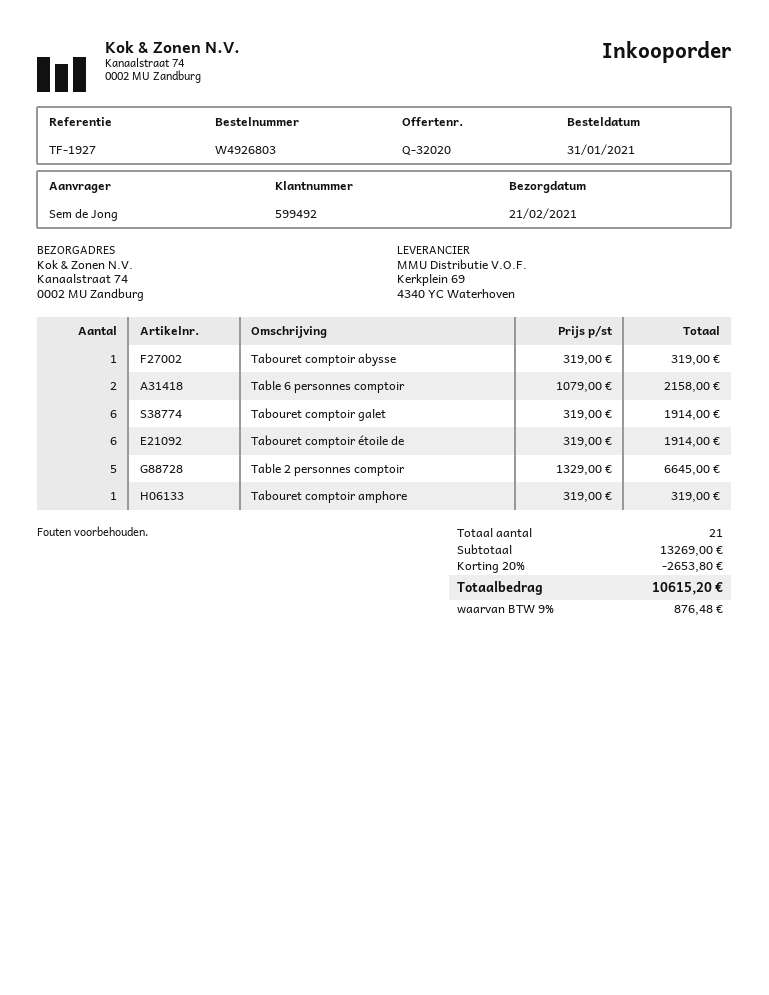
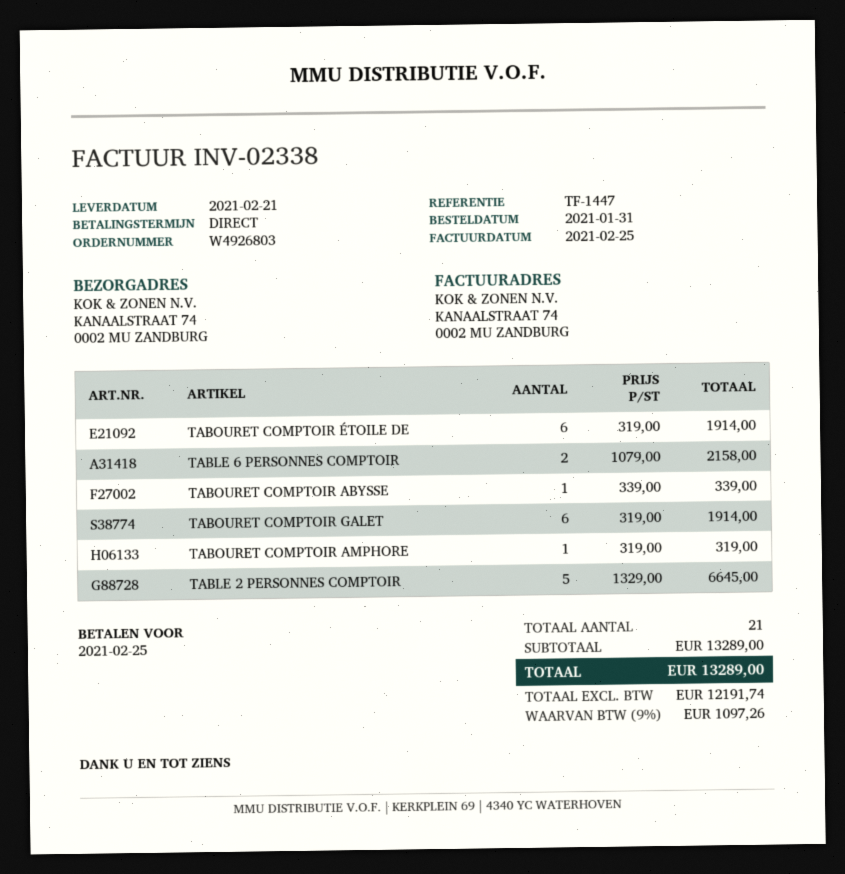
reference: TF-1927 -> TF-1447
Tabouret comptoir abysse: 1 x 319.00 = 319.00 -> 1 x 339.00 = 339.00
subtotal: 13269.00 -> 13289.00
discount: 20% = 2653.80 -> none
tax: 9% = 876.48 -> 9% = 1097.26
total: 10615.20 -> 13289.00

